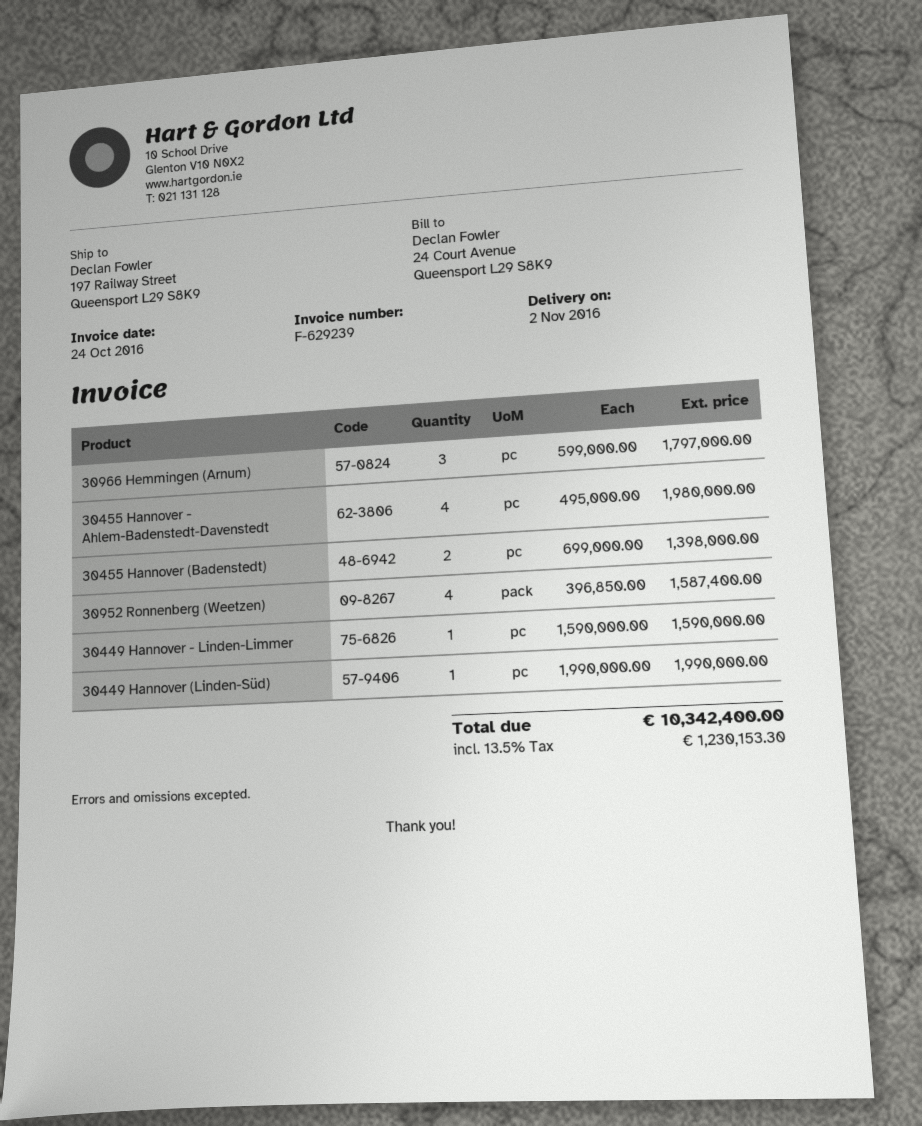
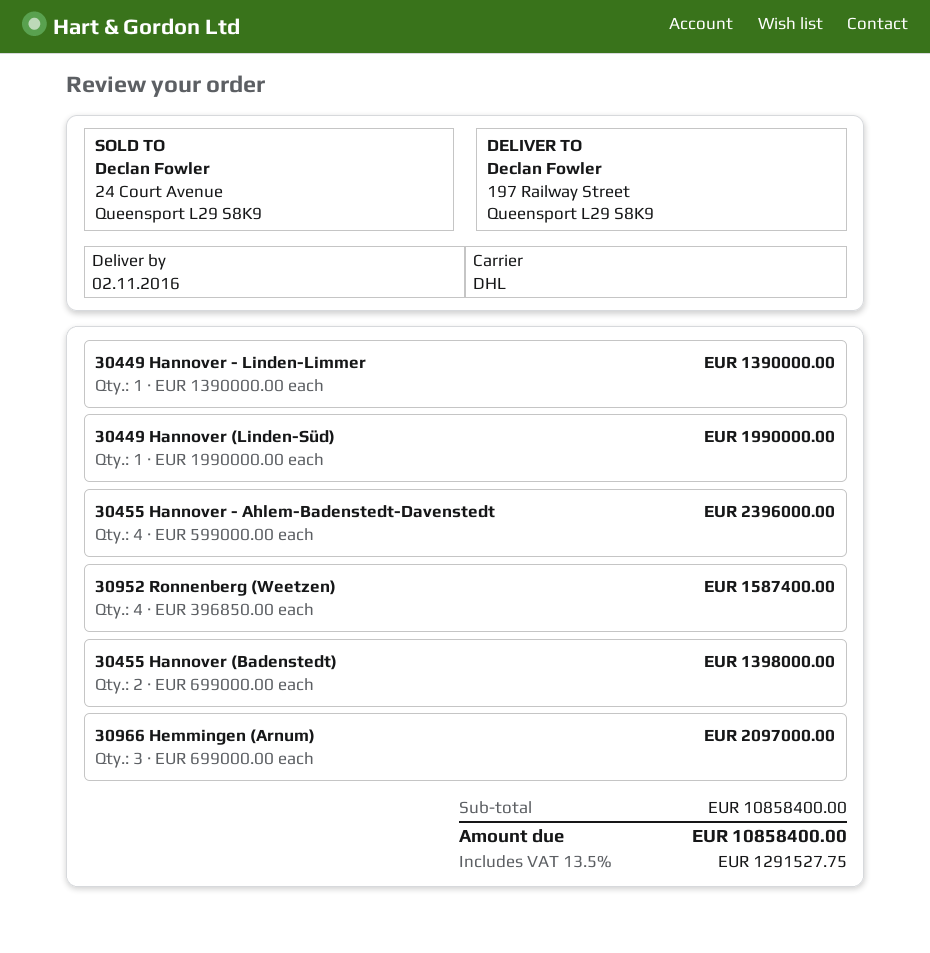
30966 Hemmingen (Arnum): 3 x 599000.00 = 1797000.00 -> 3 x 699000.00 = 2097000.00
30455 Hannover - Ahlem-Badenstedt-Davenstedt: 4 x 495000.00 = 1980000.00 -> 4 x 599000.00 = 2396000.00
30449 Hannover - Linden-Limmer: 1 x 1590000.00 = 1590000.00 -> 1 x 1390000.00 = 1390000.00
tax: 13.5% = 1230153.30 -> 13.5% = 1291527.75
total: 10342400.00 -> 10858400.00

